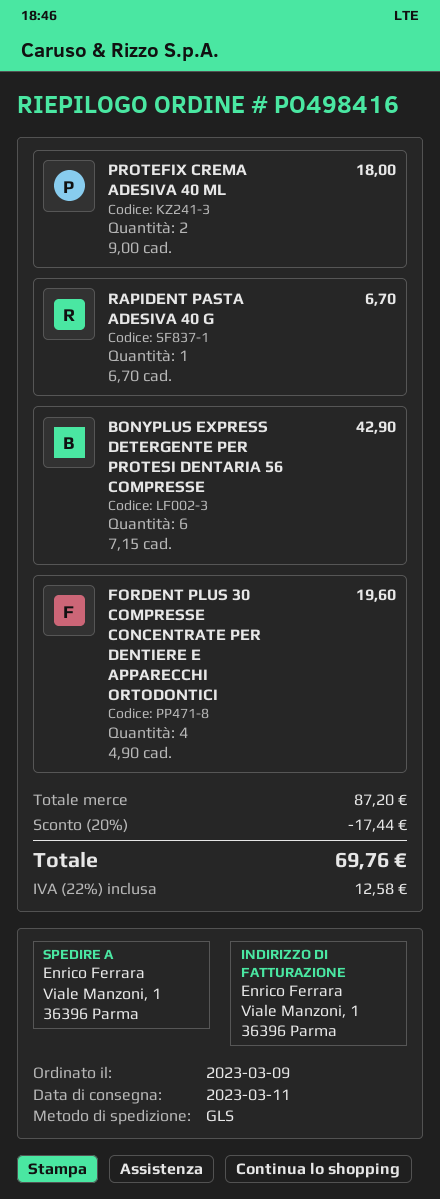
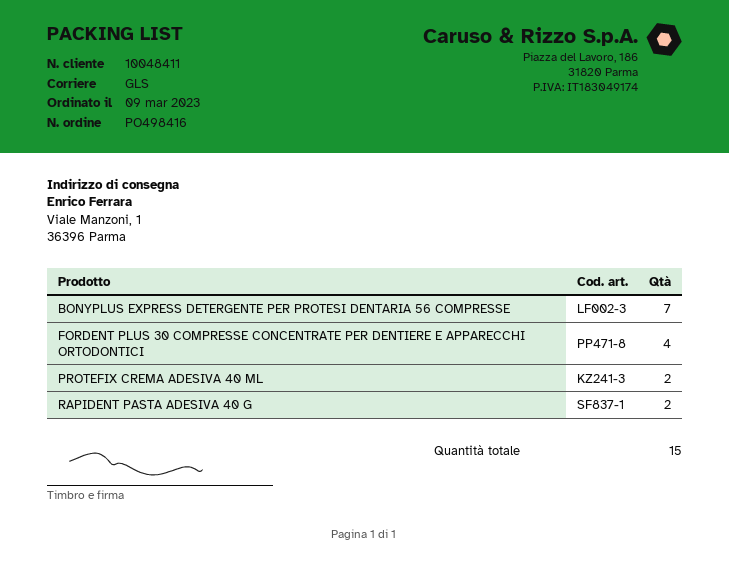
RAPIDENT PASTA ADESIVA 40 G: 1 -> 2
BONYPLUS EXPRESS DETERGENTE PER PROTESI DENTARIA 56 COMPRESSE: 6 -> 7

